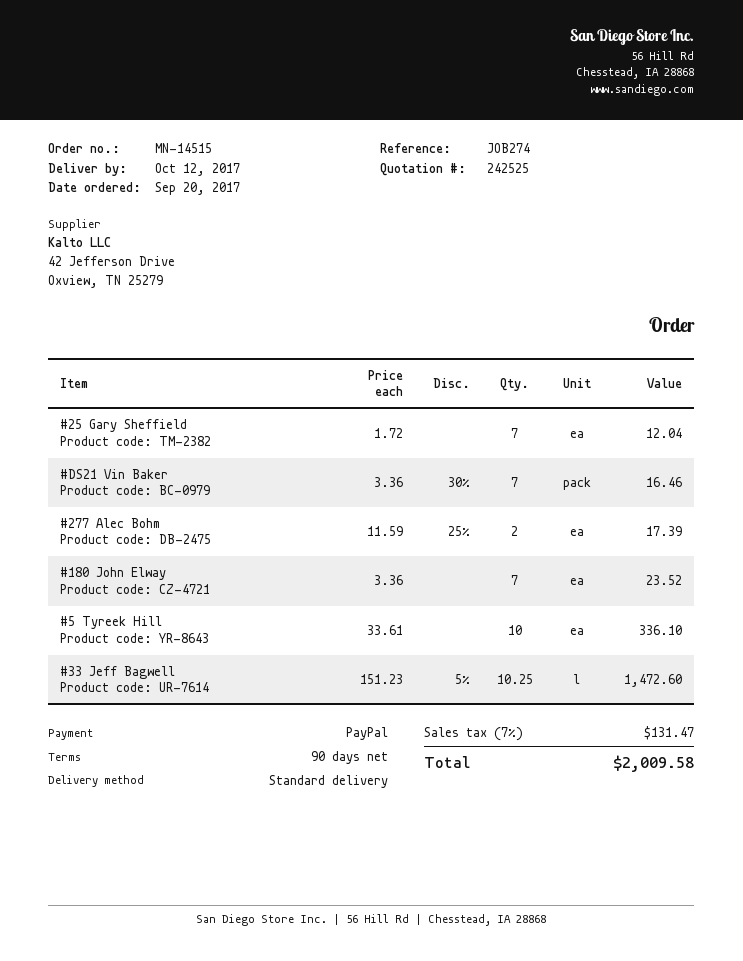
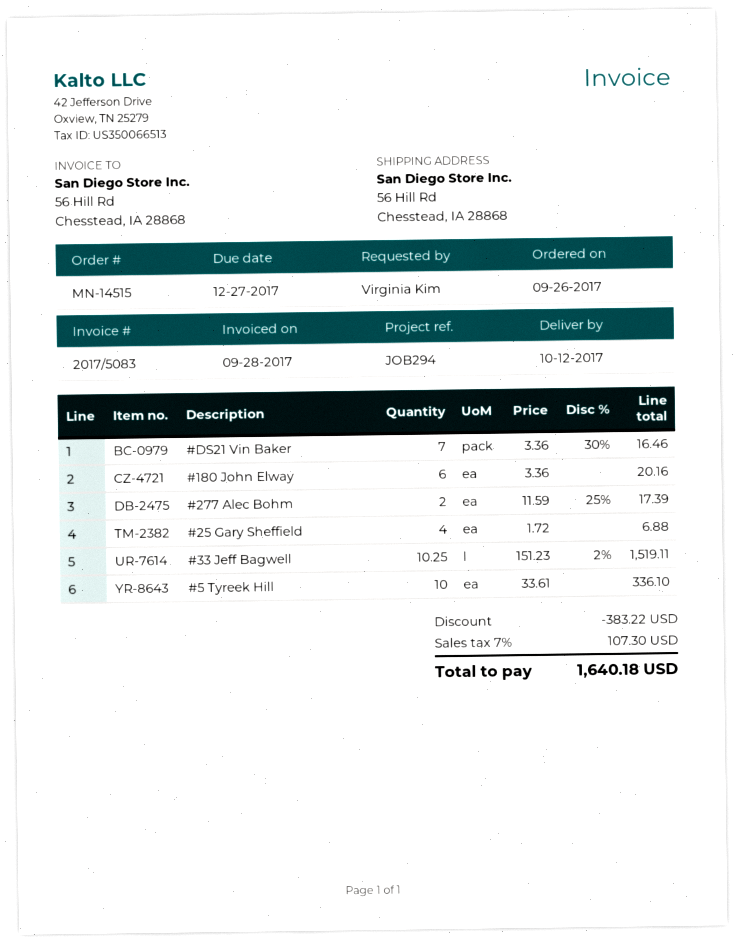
order date: 2017-09-20 -> 2017-09-26
reference: JOB274 -> JOB294
#25 Gary Sheffield: 7 x 1.72 = 12.04 -> 4 x 1.72 = 6.88
#180 John Elway: 7 x 3.36 = 23.52 -> 6 x 3.36 = 20.16
#33 Jeff Bagwell: 10.25 x 151.23 - 5% = 1472.60 -> 10.25 x 151.23 - 2% = 1519.11
discount: none -> 383.22
tax: 7% = 131.47 -> 7% = 107.30
total: 2009.58 -> 1640.18

